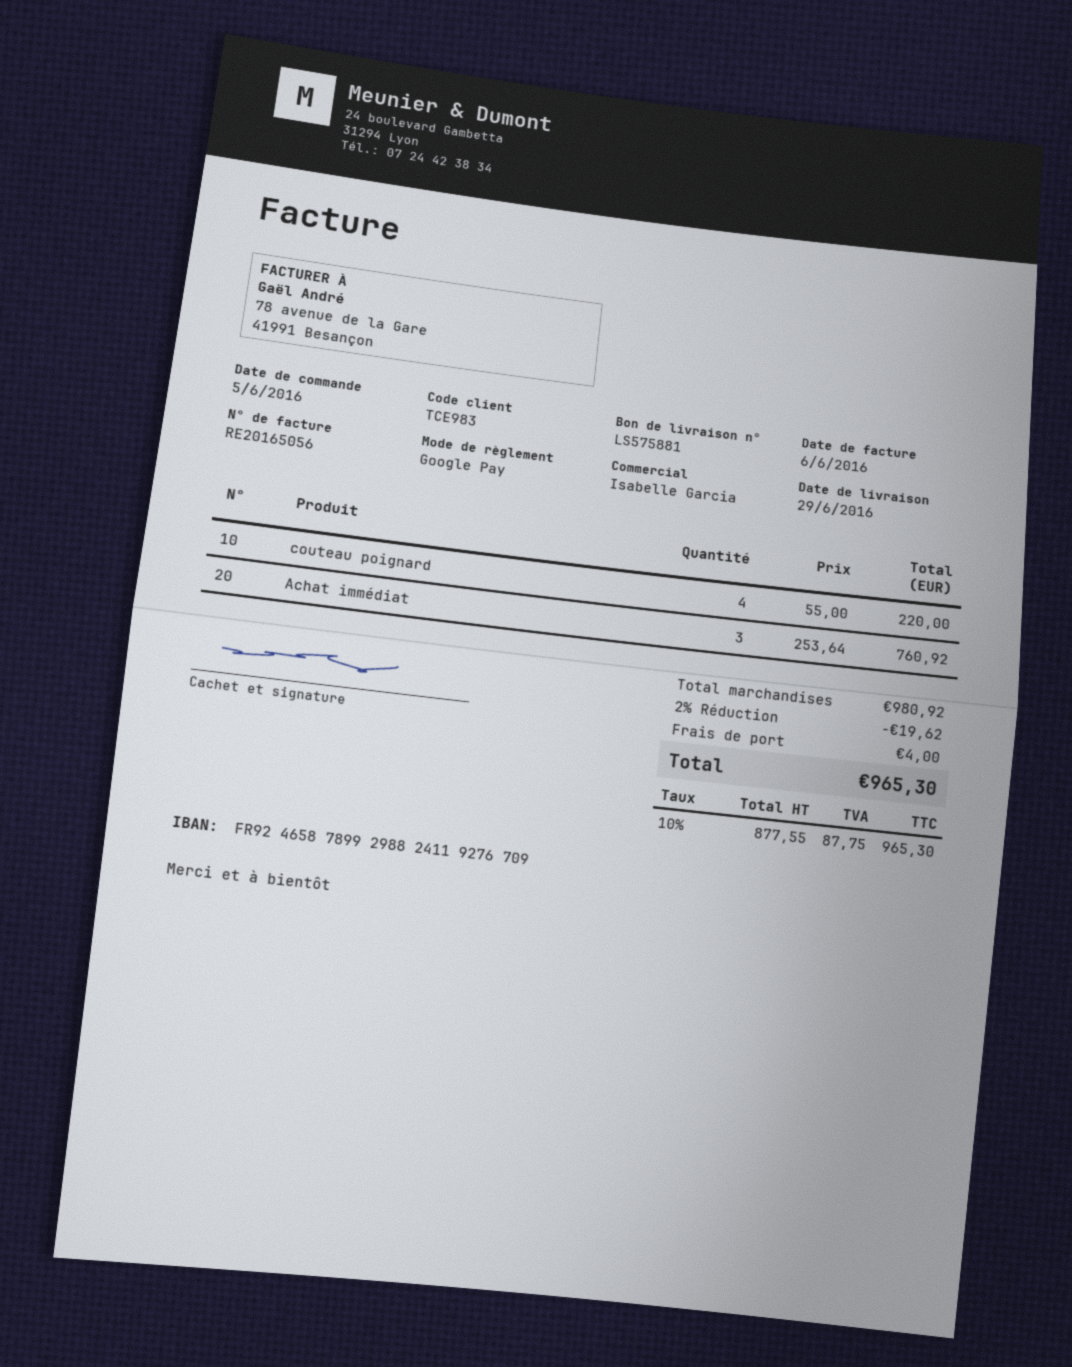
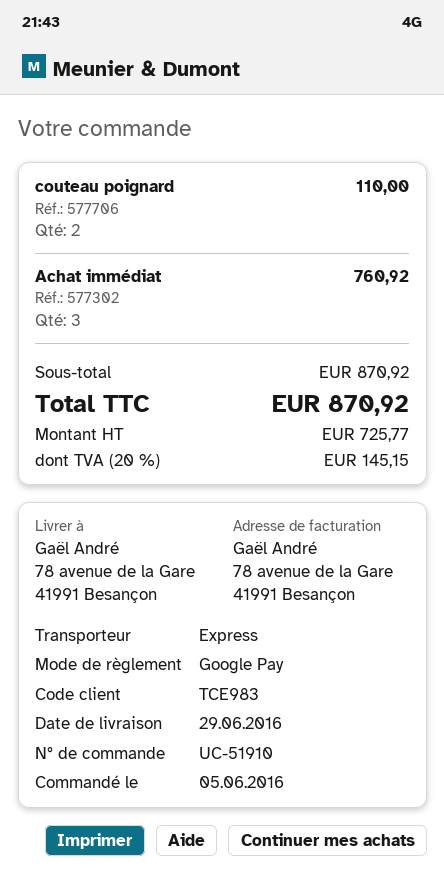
couteau poignard: 4 for 220.00 -> 2 for 110.00
subtotal: 980.92 -> 870.92
discount: 2% = 19.62 -> none
shipping: 4.00 -> none
net: 877.55 -> 725.77
tax: 10% = 87.75 -> 20% = 145.15
total: 965.30 -> 870.92

